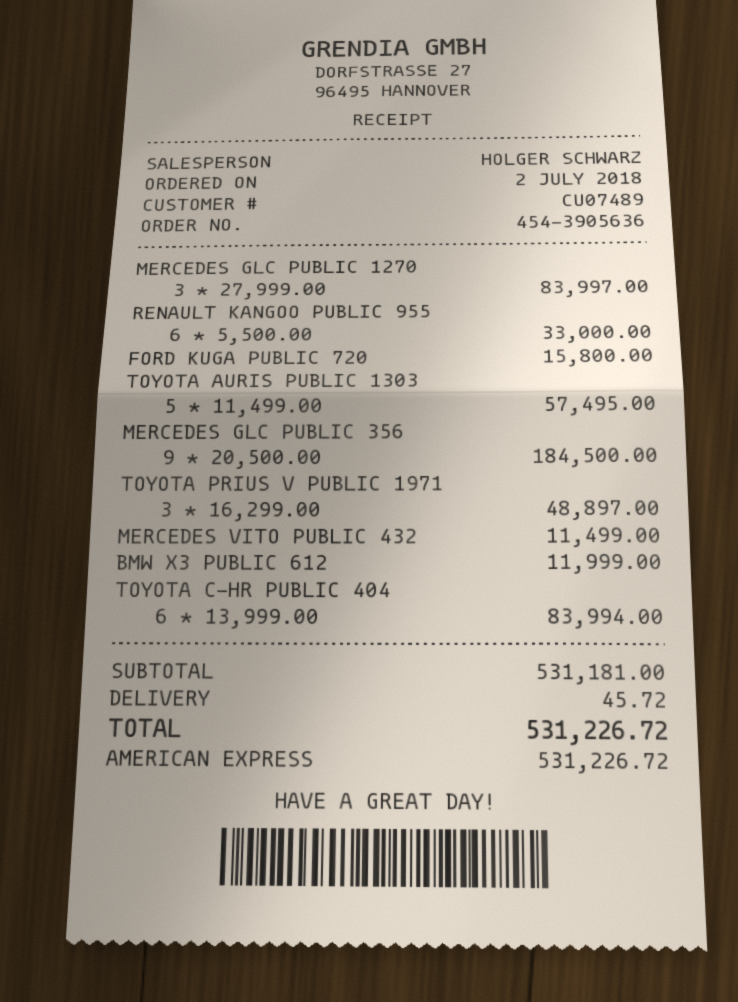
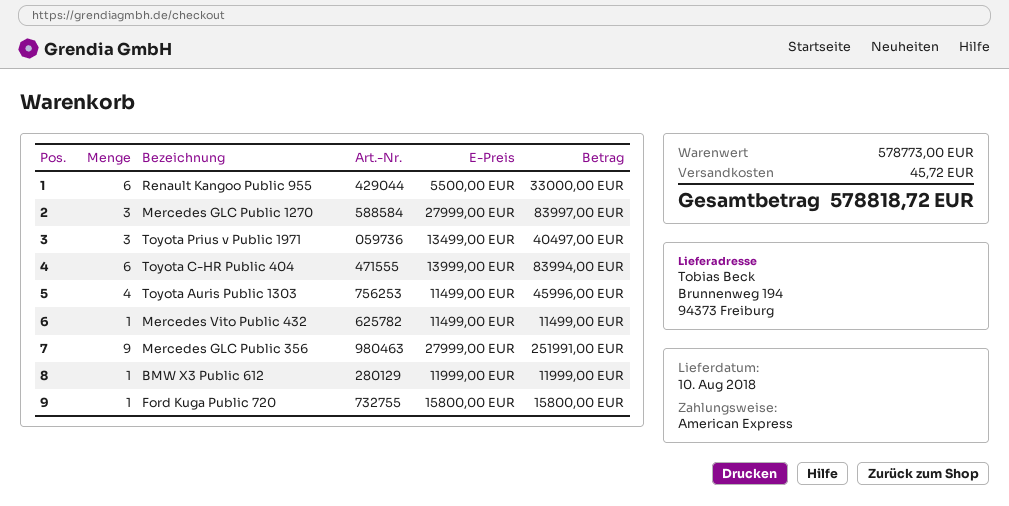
TOYOTA AURIS PUBLIC 1303: 5 x 11499.00 = 57495.00 -> 4 x 11499.00 = 45996.00
MERCEDES GLC PUBLIC 356: 9 x 20500.00 = 184500.00 -> 9 x 27999.00 = 251991.00
TOYOTA PRIUS V PUBLIC 1971: 3 x 16299.00 = 48897.00 -> 3 x 13499.00 = 40497.00
subtotal: 531181.00 -> 578773.00
total: 531226.72 -> 578818.72

